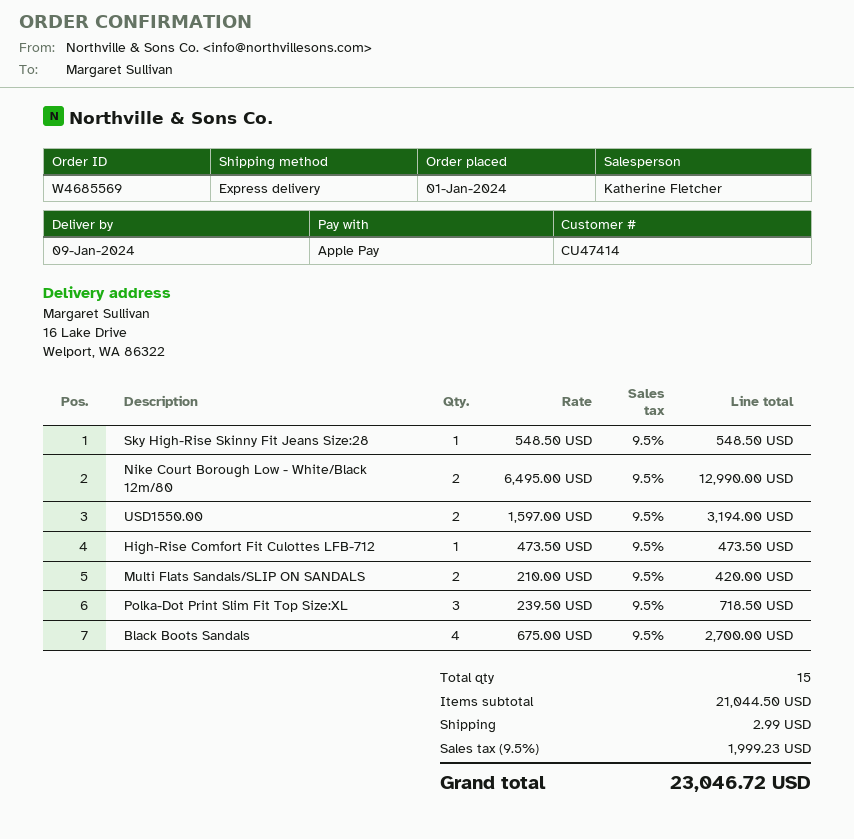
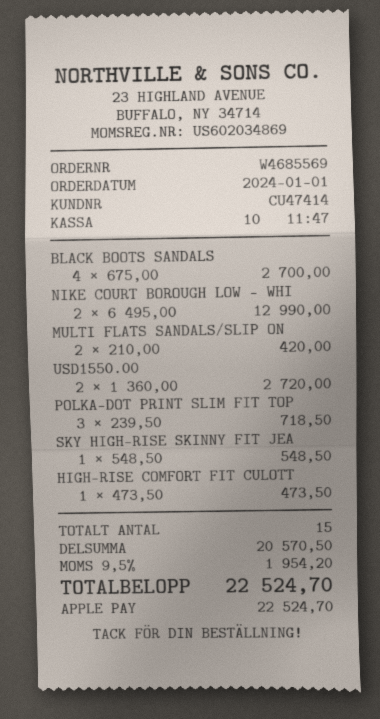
USD1550.00: 2 x 1597.00 = 3194.00 -> 2 x 1360.00 = 2720.00
subtotal: 21044.50 -> 20570.50
shipping: 2.99 -> none
tax: 9.5% = 1999.23 -> 9.5% = 1954.20
total: 23046.72 -> 22524.70

